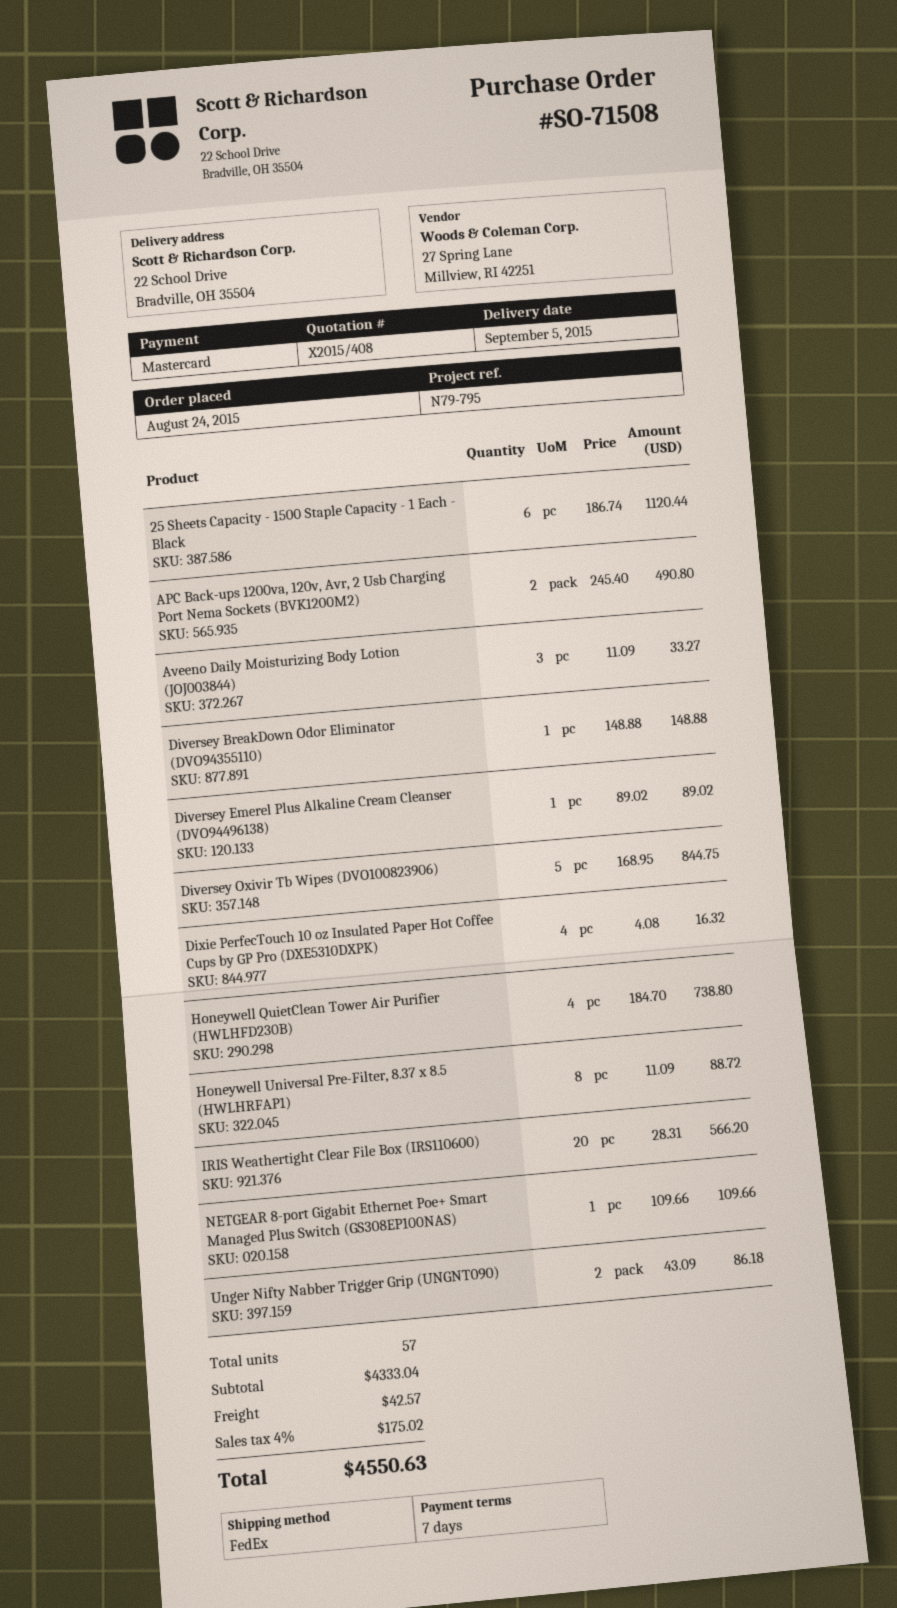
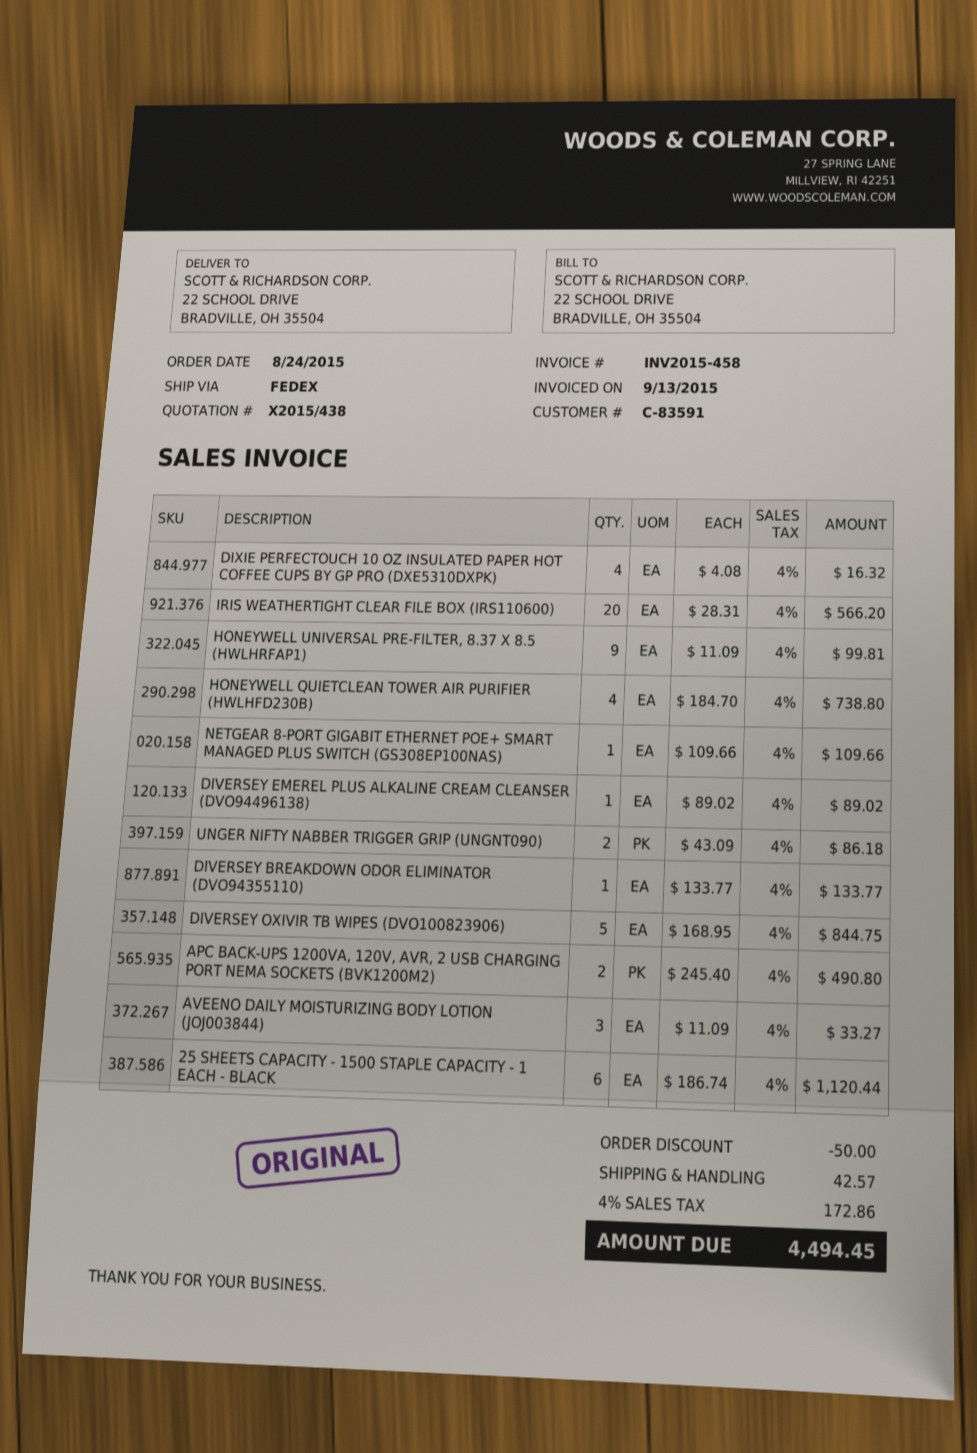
quote number: X2015/408 -> X2015/438
Diversey BreakDown Odor Eliminator (DVO94355110): 1 x 148.88 = 148.88 -> 1 x 133.77 = 133.77
Honeywell Universal Pre-Filter, 8.37 x 8.5 (HWLHRFAP1): 8 x 11.09 = 88.72 -> 9 x 11.09 = 99.81
discount: none -> 50.00
tax: 4% = 175.02 -> 4% = 172.86
total: 4550.63 -> 4494.45

